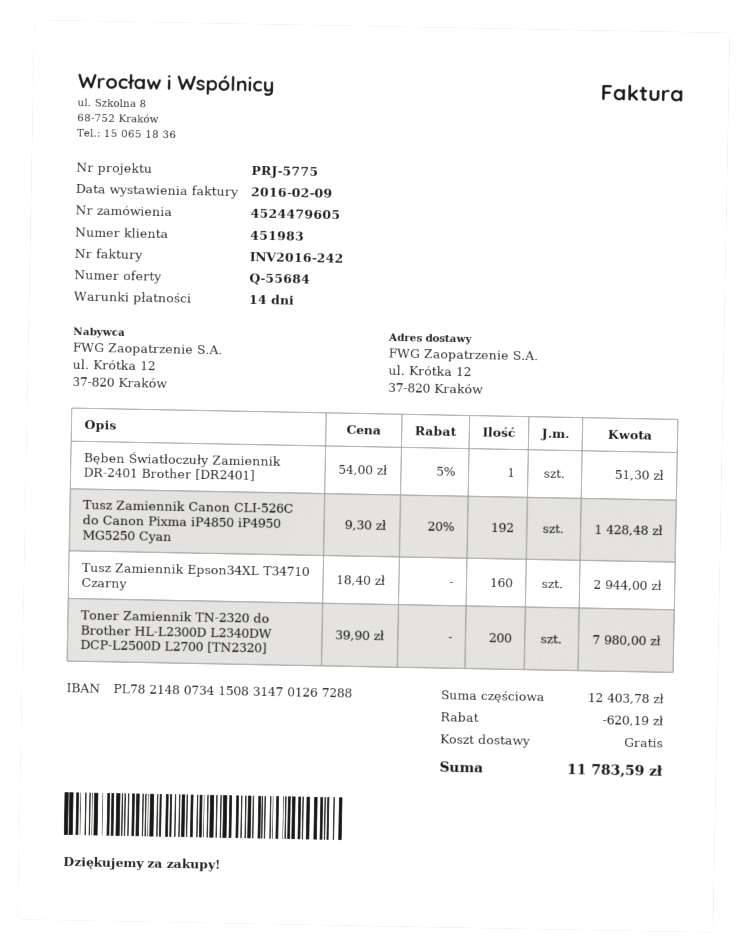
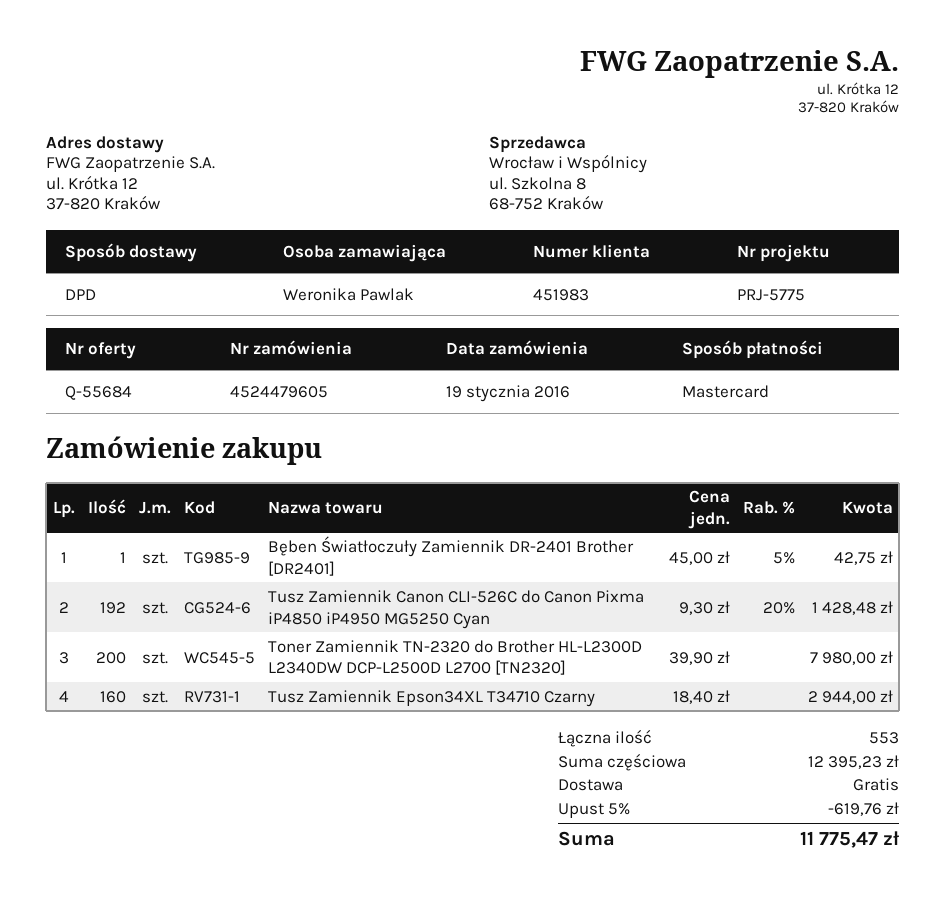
Bęben Światłoczuły Zamiennik DR-2401 Brother [DR2401]: 1 x 54.00 - 5% = 51.30 -> 1 x 45.00 - 5% = 42.75
subtotal: 12403.78 -> 12395.23
discount: 620.19 -> 619.76
total: 11783.59 -> 11775.47

